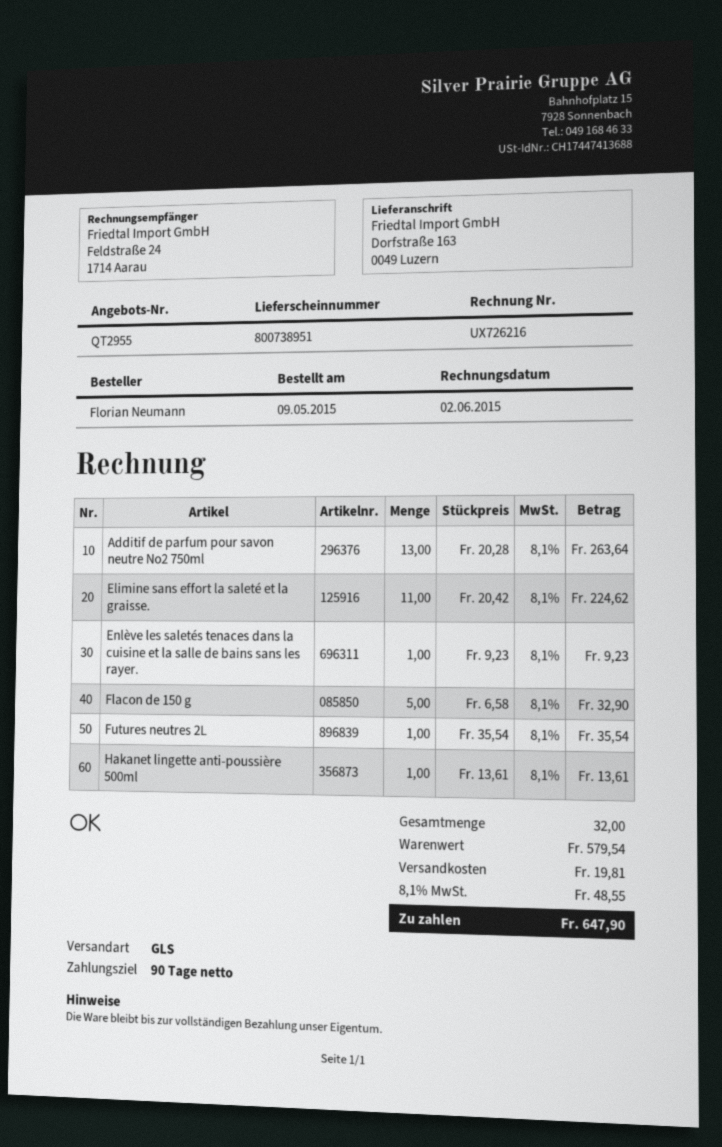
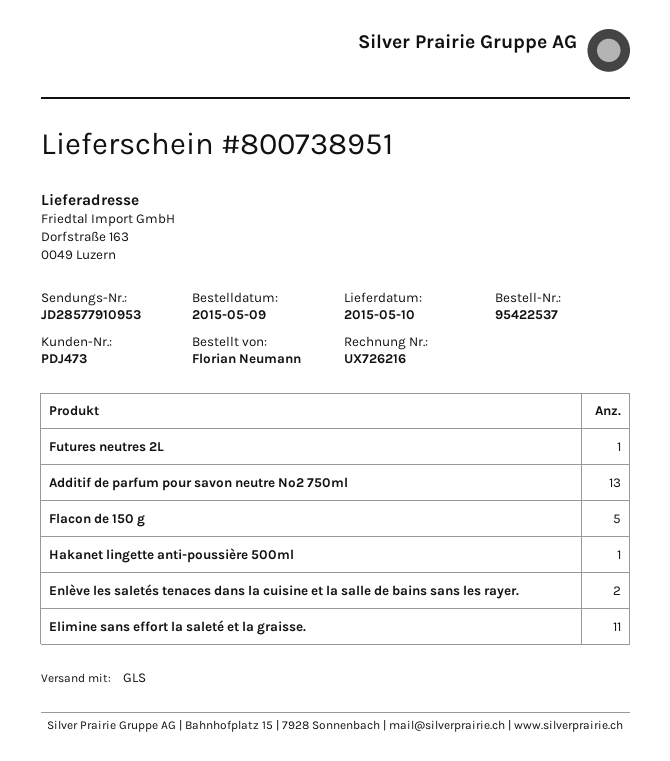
Enlève les saletés tenaces dans la cuisine et la salle de bains sans les rayer.: 1 -> 2

